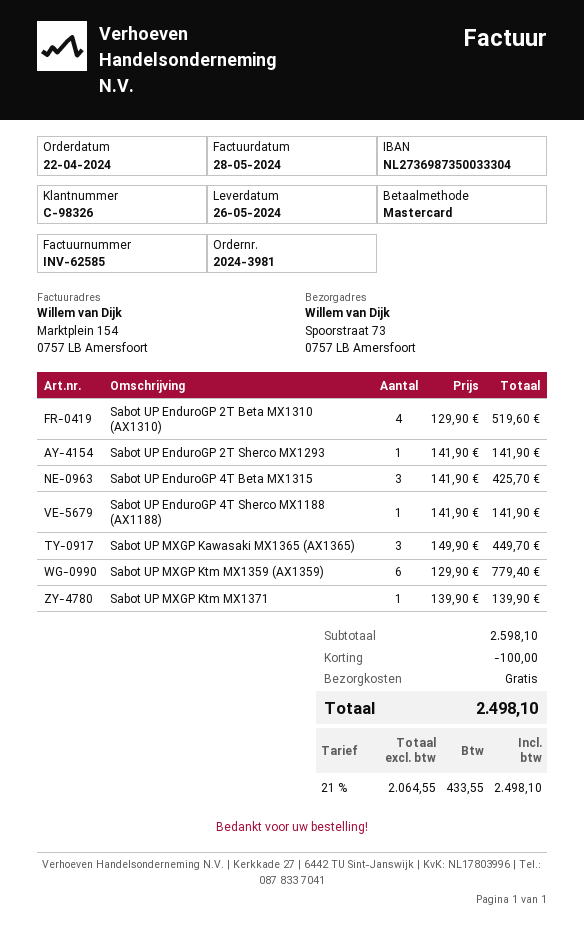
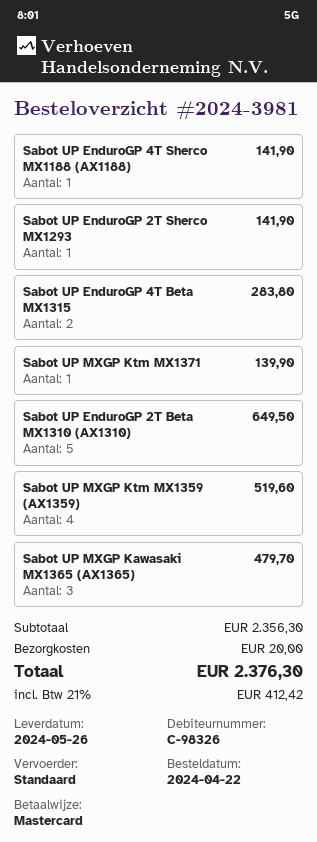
Sabot UP EnduroGP 2T Beta MX1310 (AX1310): 4 for 519.60 -> 5 for 649.50
Sabot UP EnduroGP 4T Beta MX1315: 3 for 425.70 -> 2 for 283.80
Sabot UP MXGP Kawasaki MX1365 (AX1365): 3 for 449.70 -> 3 for 479.70
Sabot UP MXGP Ktm MX1359 (AX1359): 6 for 779.40 -> 4 for 519.60
subtotal: 2598.10 -> 2356.30
discount: 100.00 -> none
shipping: 0.00 -> 20.00
tax: 21% = 433.55 -> 21% = 412.42
total: 2498.10 -> 2376.30

